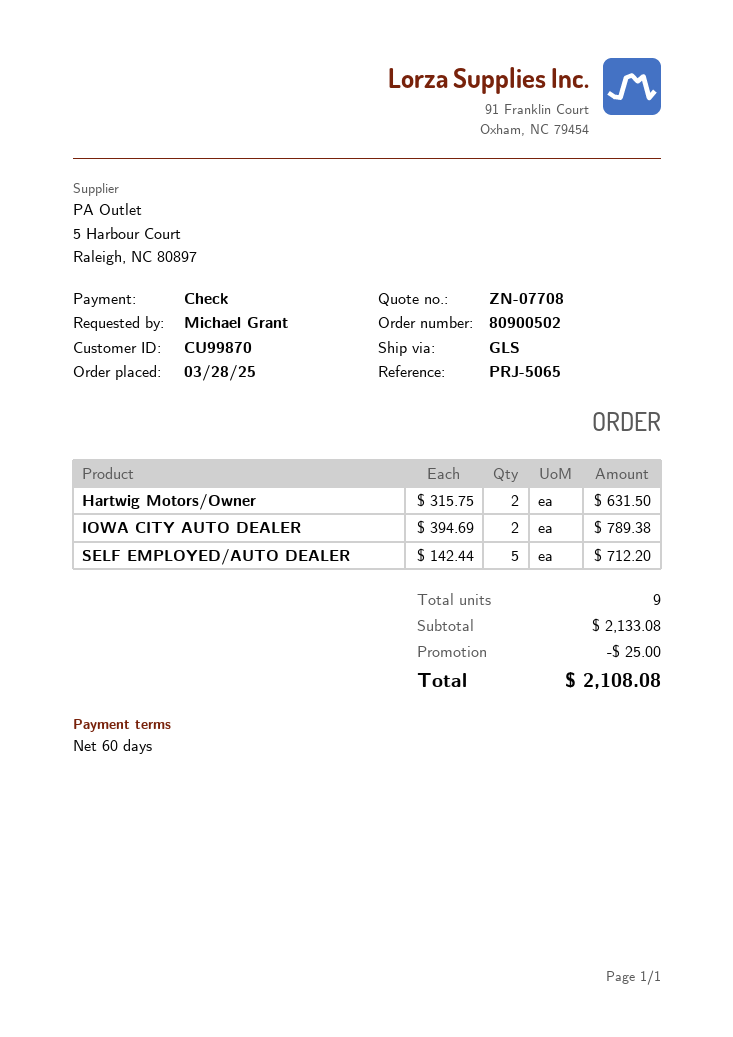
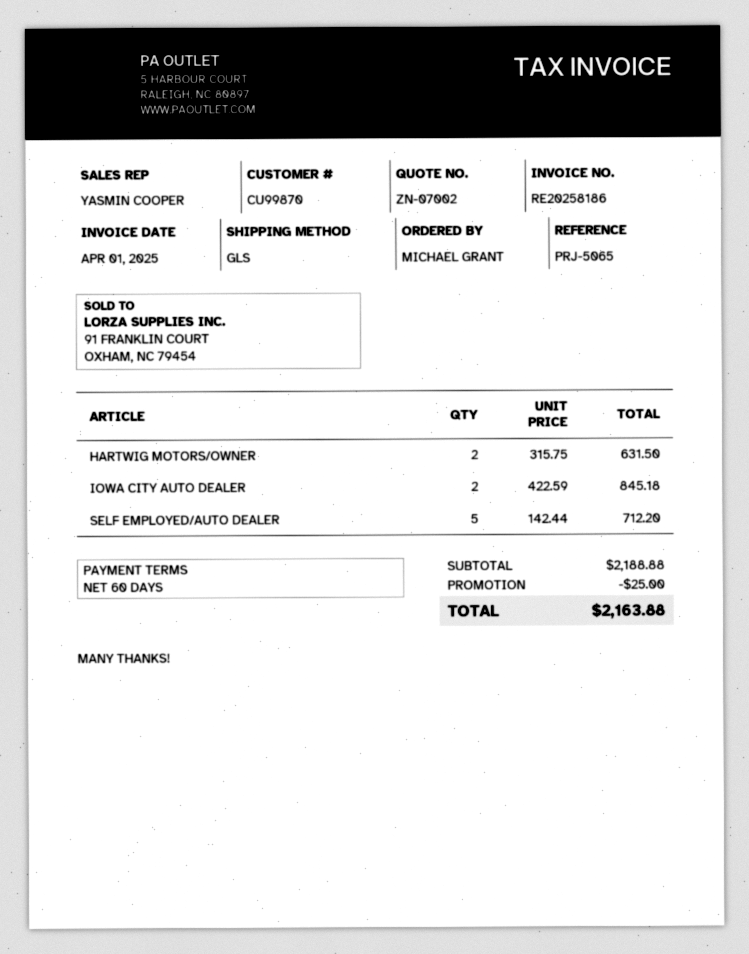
quote number: ZN-07708 -> ZN-07002
IOWA CITY AUTO DEALER: 2 x 394.69 = 789.38 -> 2 x 422.59 = 845.18
subtotal: 2133.08 -> 2188.88
total: 2108.08 -> 2163.88

